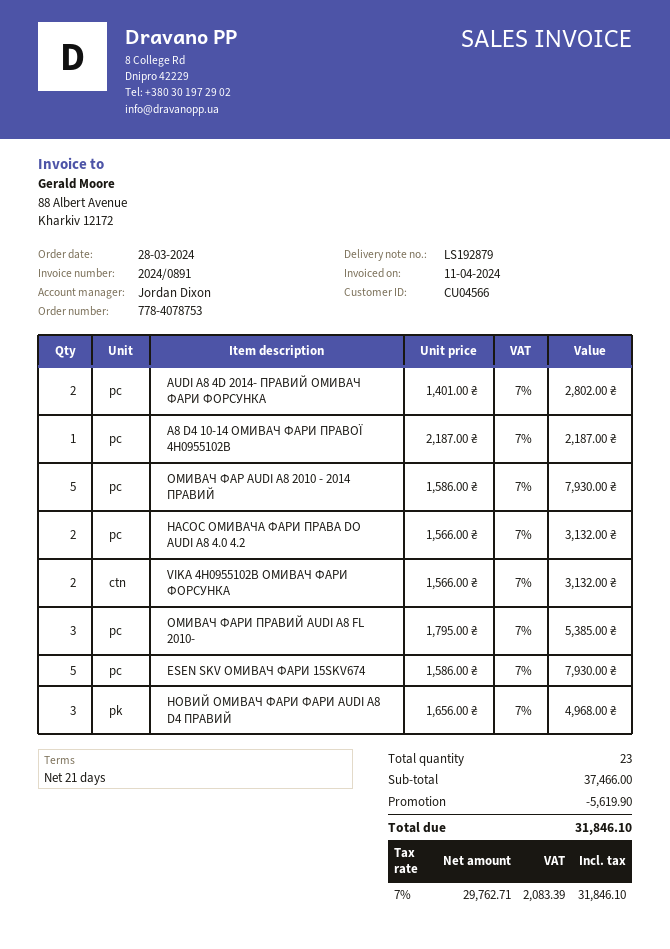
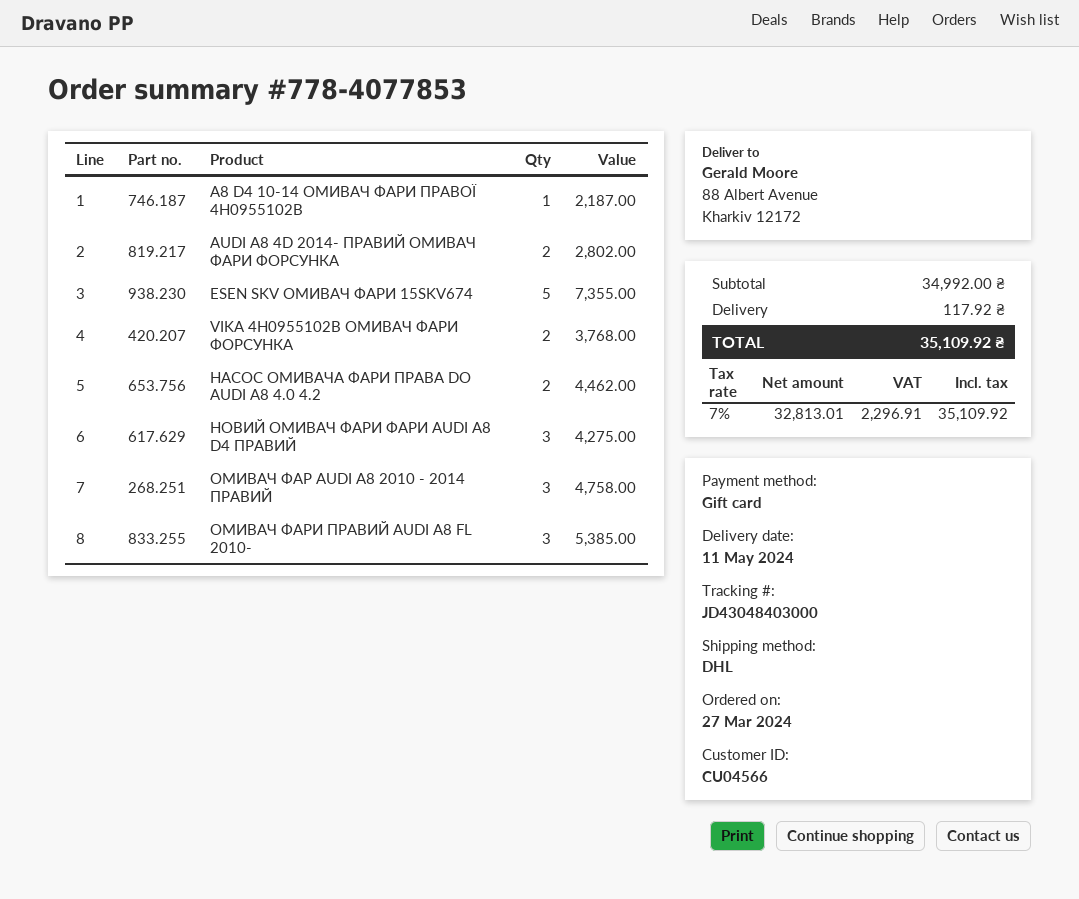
order number: 778-4078753 -> 778-4077853
order date: 2024-03-28 -> 2024-03-27
ОМИВАЧ ФАР AUDI A8 2010 - 2014 ПРАВИЙ: 5 for 7930.00 -> 3 for 4758.00
НАСОС ОМИВАЧА ФАРИ ПРАВА DO AUDI A8 4.0 4.2: 2 for 3132.00 -> 2 for 4462.00
VIKA 4H0955102B ОМИВАЧ ФАРИ ФОРСУНКА: 2 for 3132.00 -> 2 for 3768.00
ESEN SKV ОМИВАЧ ФАРИ 15SKV674: 5 for 7930.00 -> 5 for 7355.00
НОВИЙ ОМИВАЧ ФАРИ ФАРИ AUDI A8 D4 ПРАВИЙ: 3 for 4968.00 -> 3 for 4275.00
subtotal: 37466.00 -> 34992.00
discount: 5619.90 -> none
shipping: none -> 117.92
net: 29762.71 -> 32813.01
tax: 7% = 2083.39 -> 7% = 2296.91
total: 31846.10 -> 35109.92

